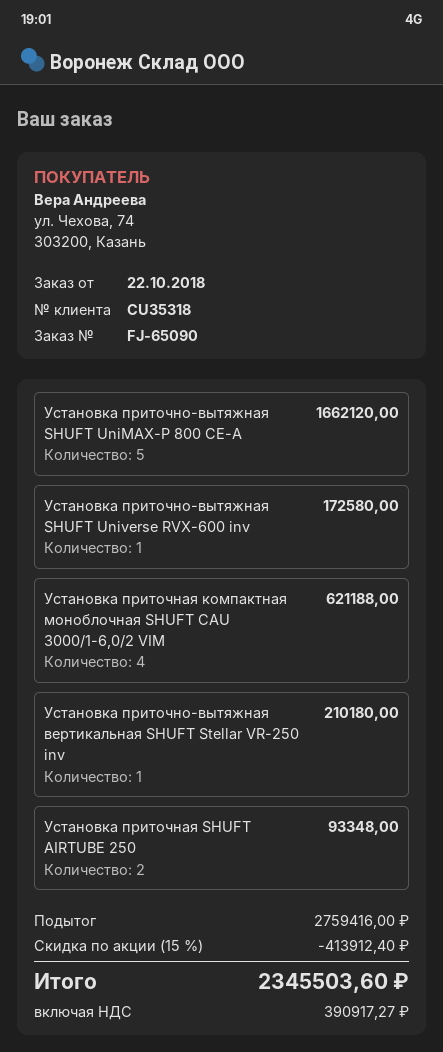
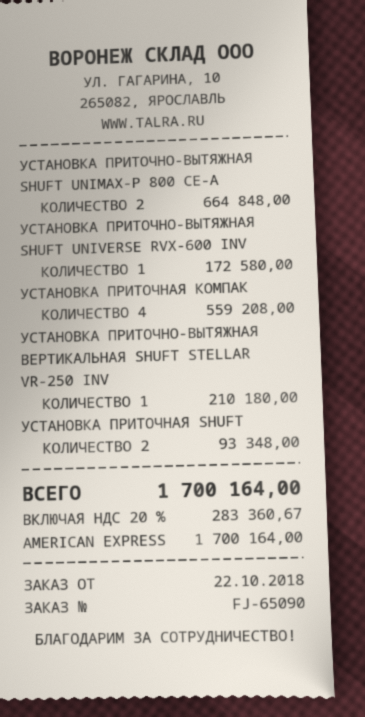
Установка приточно-вытяжная SHUFT UniMAX-P 800 CE-A: 5 for 1662120.00 -> 2 for 664848.00
Установка приточная компактная моноблочная SHUFT CAU 3000/1-6,0/2 VIM: 4 for 621188.00 -> 4 for 559208.00
discount: 15% = 413912.40 -> none
tax: 390917.27 -> 283360.67
total: 2345503.60 -> 1700164.00

